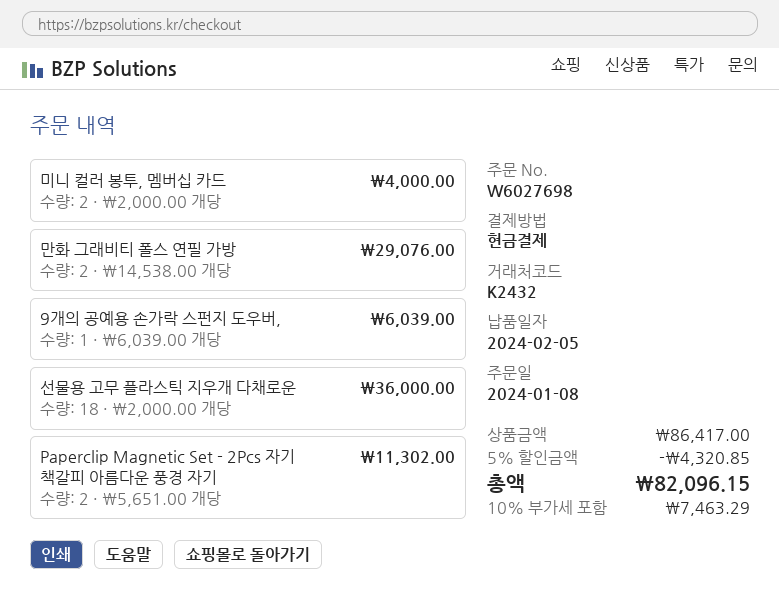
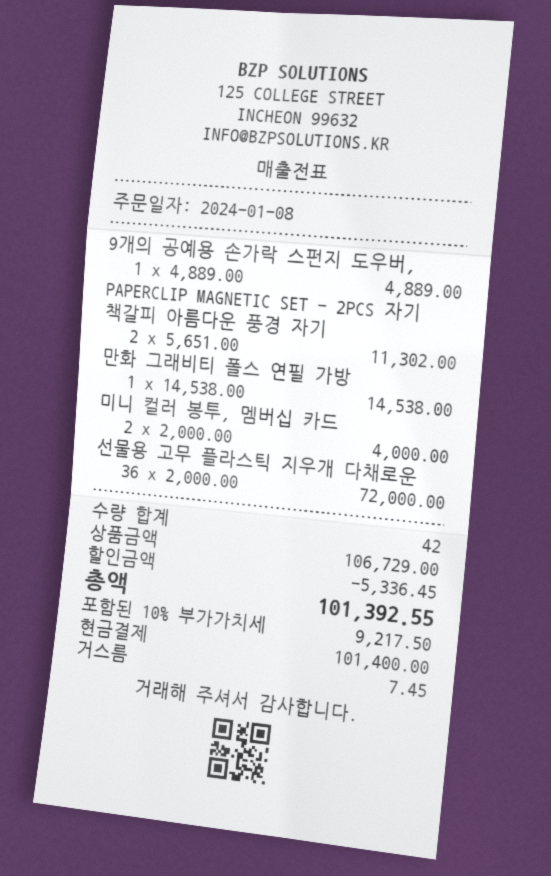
만화 그래비티 폴스 연필 가방: 2 x 14538.00 = 29076.00 -> 1 x 14538.00 = 14538.00
9개의 공예용 손가락 스펀지 도우버,: 1 x 6039.00 = 6039.00 -> 1 x 4889.00 = 4889.00
선물용 고무 플라스틱 지우개 다채로운: 18 x 2000.00 = 36000.00 -> 36 x 2000.00 = 72000.00
subtotal: 86417.00 -> 106729.00
discount: 4320.85 -> 5336.45
tax: 10% = 7463.29 -> 10% = 9217.50
total: 82096.15 -> 101392.55

